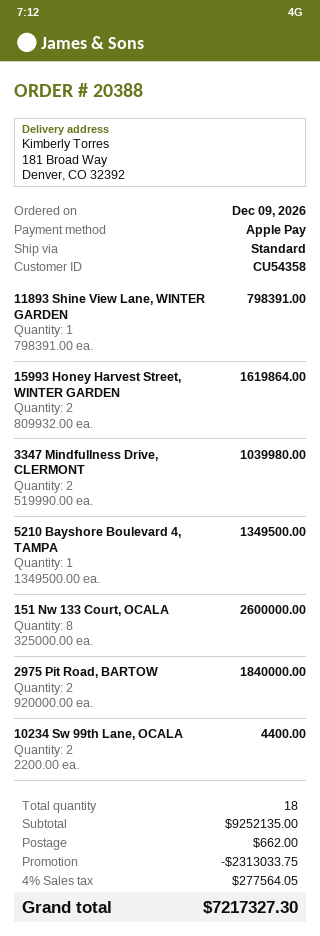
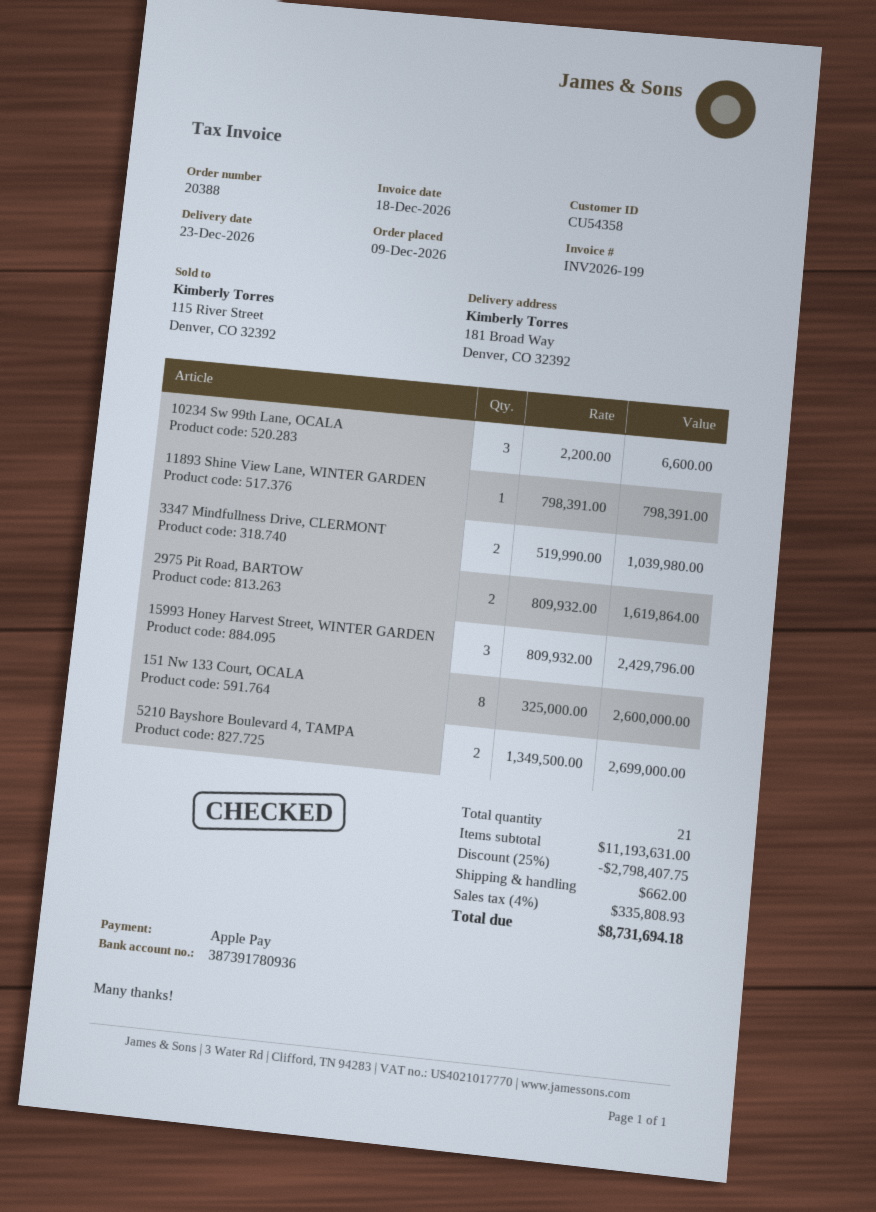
15993 Honey Harvest Street, WINTER GARDEN: 2 x 809932.00 = 1619864.00 -> 3 x 809932.00 = 2429796.00
5210 Bayshore Boulevard 4, TAMPA: 1 x 1349500.00 = 1349500.00 -> 2 x 1349500.00 = 2699000.00
2975 Pit Road, BARTOW: 2 x 920000.00 = 1840000.00 -> 2 x 809932.00 = 1619864.00
10234 Sw 99th Lane, OCALA: 2 x 2200.00 = 4400.00 -> 3 x 2200.00 = 6600.00
total quantity: 18 -> 21
subtotal: 9252135.00 -> 11193631.00
discount: 2313033.75 -> 2798407.75
tax: 4% = 277564.05 -> 4% = 335808.93
total: 7217327.30 -> 8731694.18

